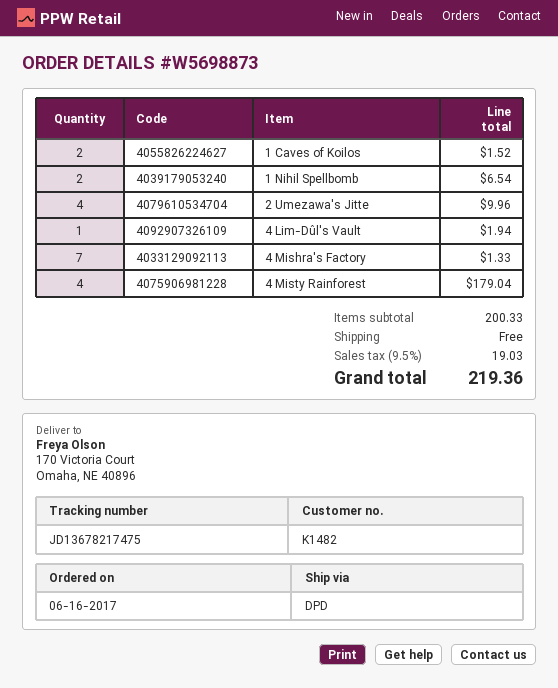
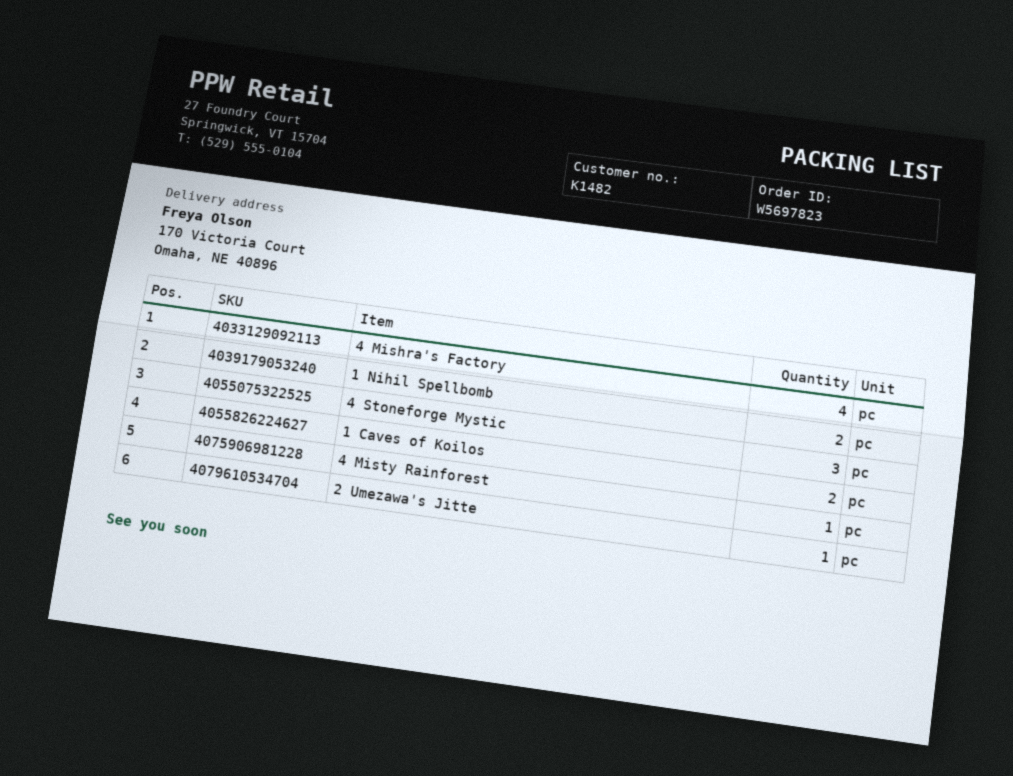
order number: W5698873 -> W5697823
2 Umezawa's Jitte: 4 -> 1
4 Lim-Dûl's Vault: 1 -> none
4 Mishra's Factory: 7 -> 4
4 Misty Rainforest: 4 -> 1
4 Stoneforge Mystic: none -> 3

